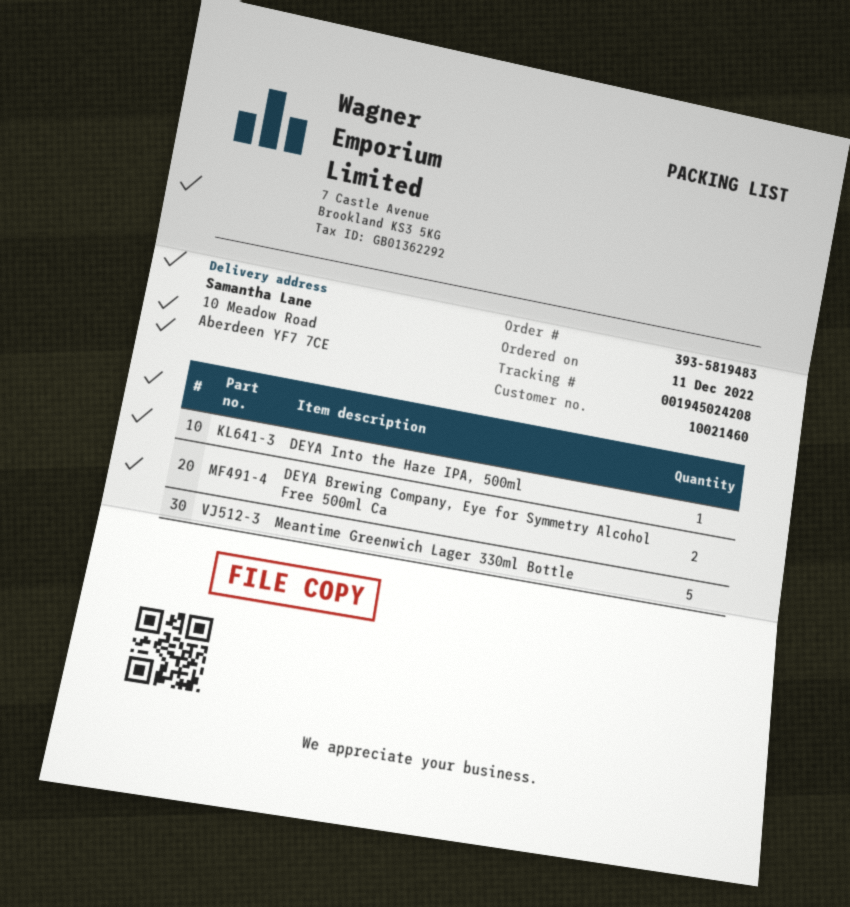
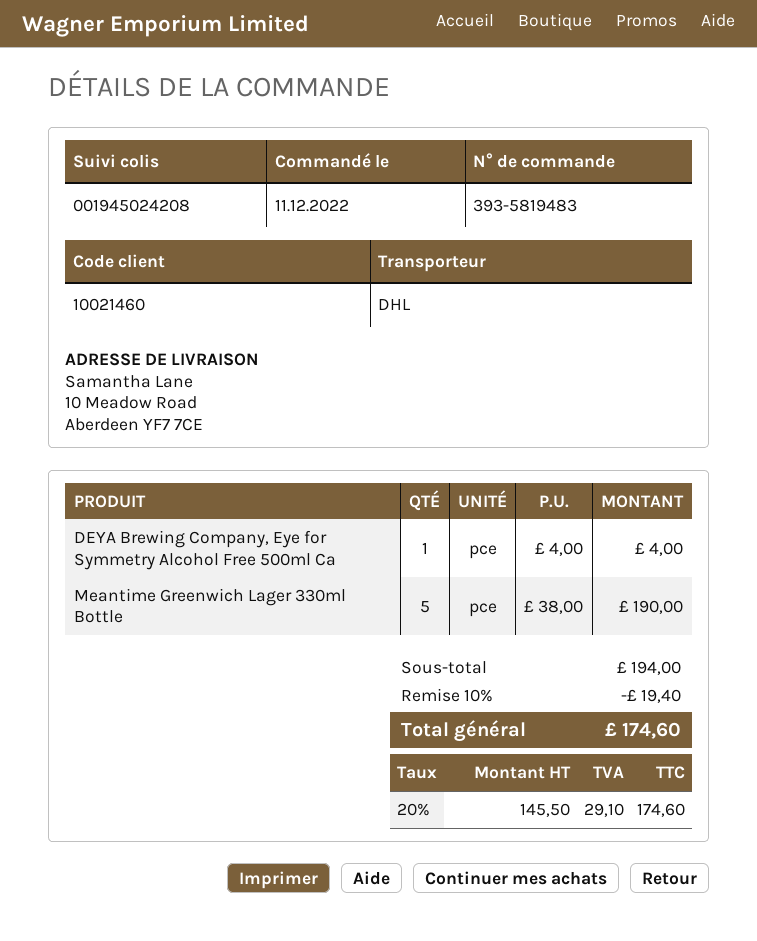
DEYA Into the Haze IPA, 500ml: 1 -> none
DEYA Brewing Company, Eye for Symmetry Alcohol Free 500ml Ca: 2 -> 1

